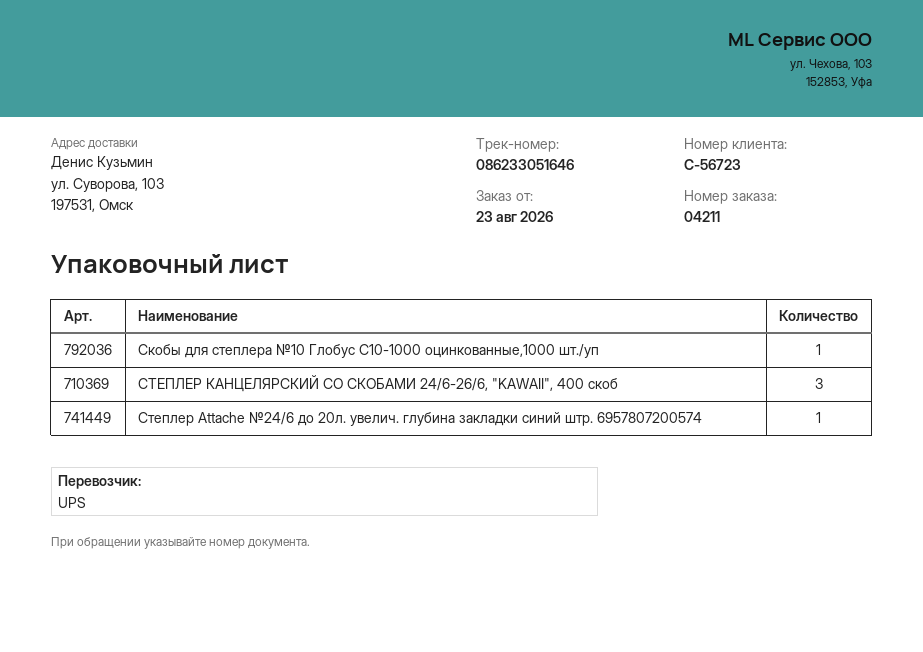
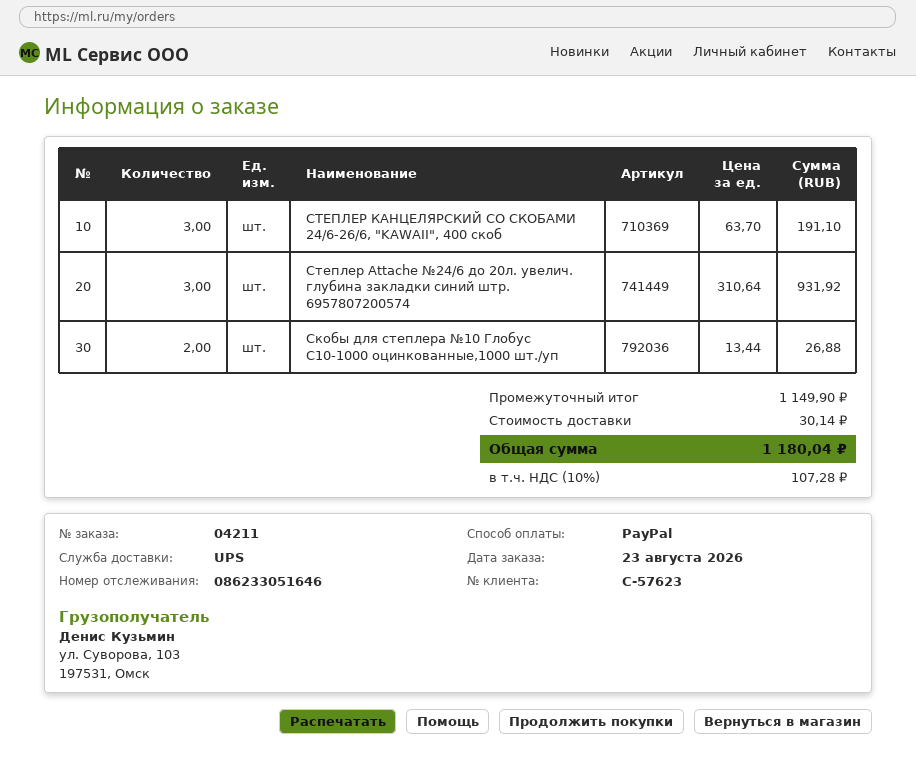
customer number: C-56723 -> C-57623
Скобы для степлера №10 Глобус С10-1000 оцинкованные,1000 шт./уп: 1 -> 2
Степлер Attache №24/6 до 20л. увелич. глубина закладки синий штр. 6957807200574: 1 -> 3

